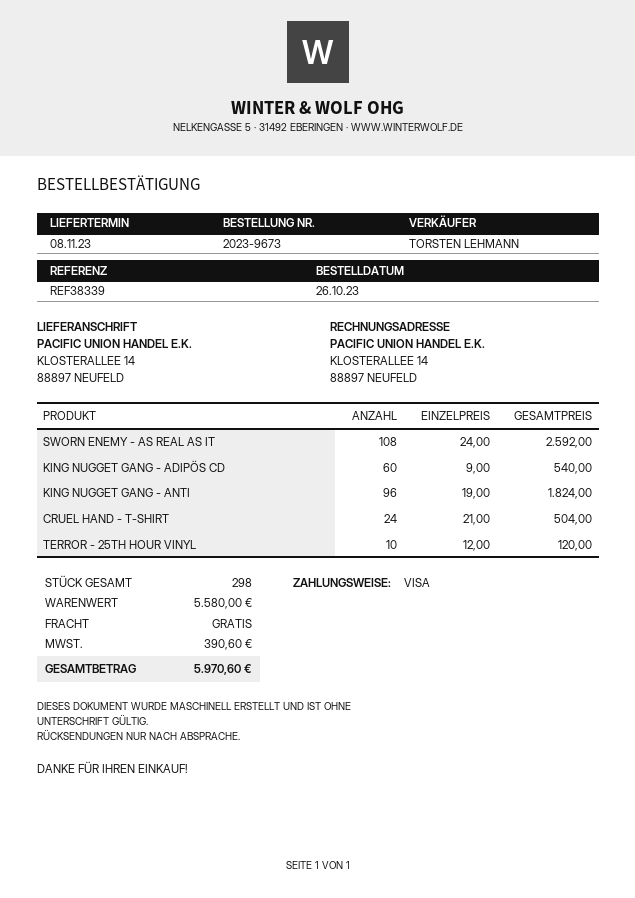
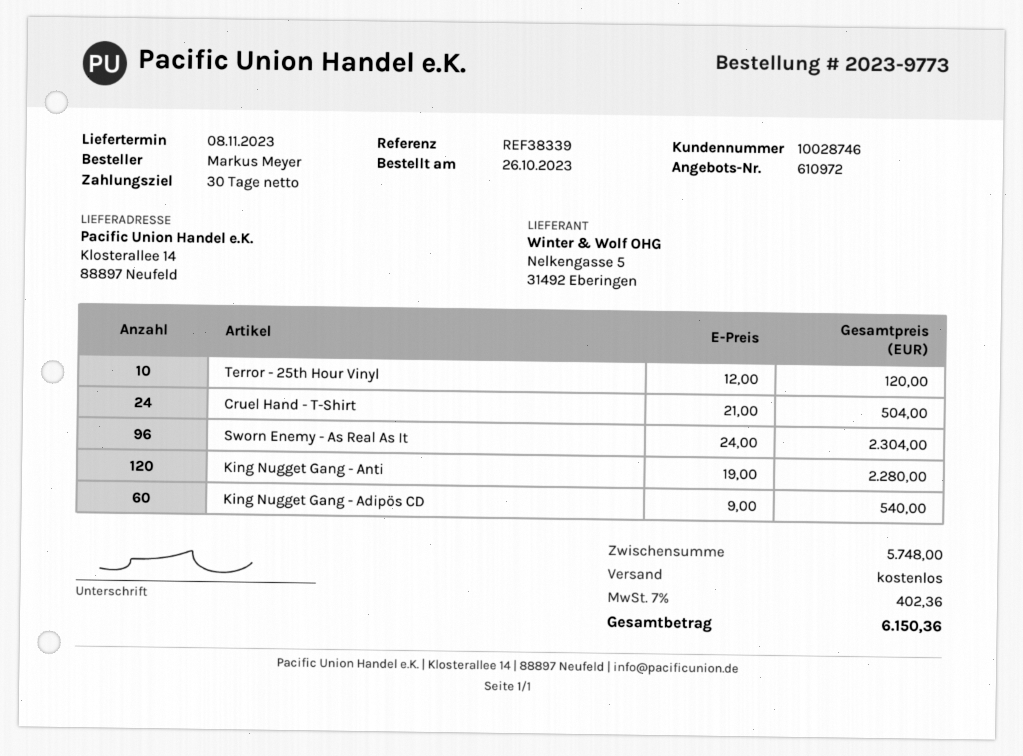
order number: 2023-9673 -> 2023-9773
SWORN ENEMY - AS REAL AS IT: 108 x 24.00 = 2592.00 -> 96 x 24.00 = 2304.00
KING NUGGET GANG - ANTI: 96 x 19.00 = 1824.00 -> 120 x 19.00 = 2280.00
subtotal: 5580.00 -> 5748.00
tax: 390.60 -> 402.36
total: 5970.60 -> 6150.36

